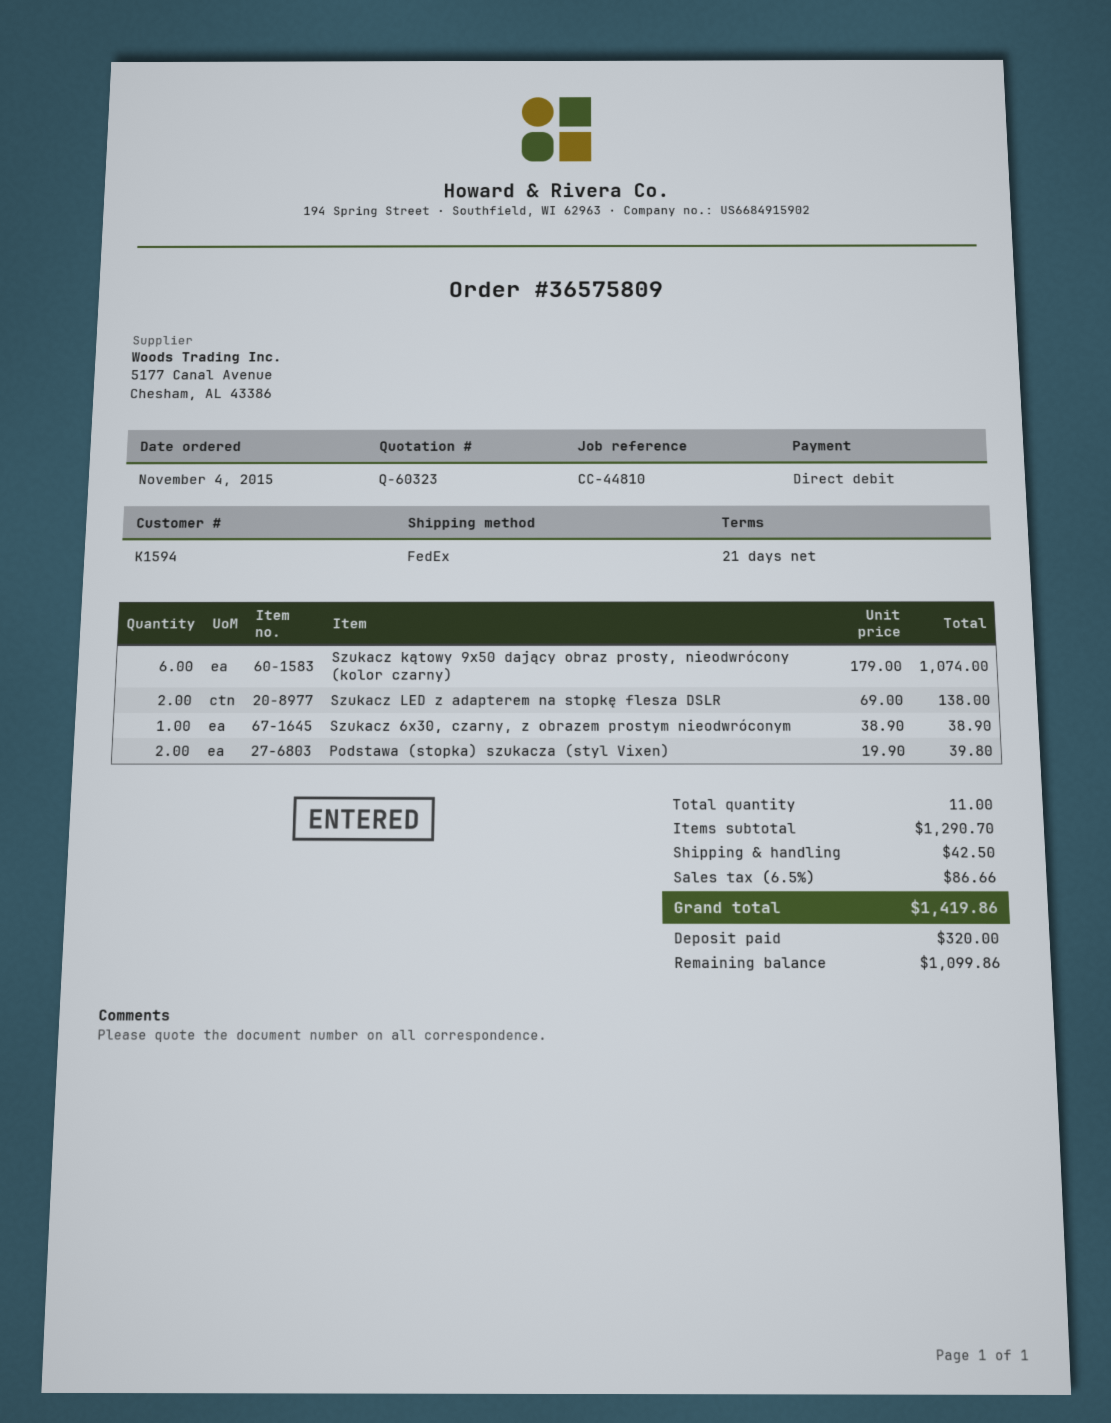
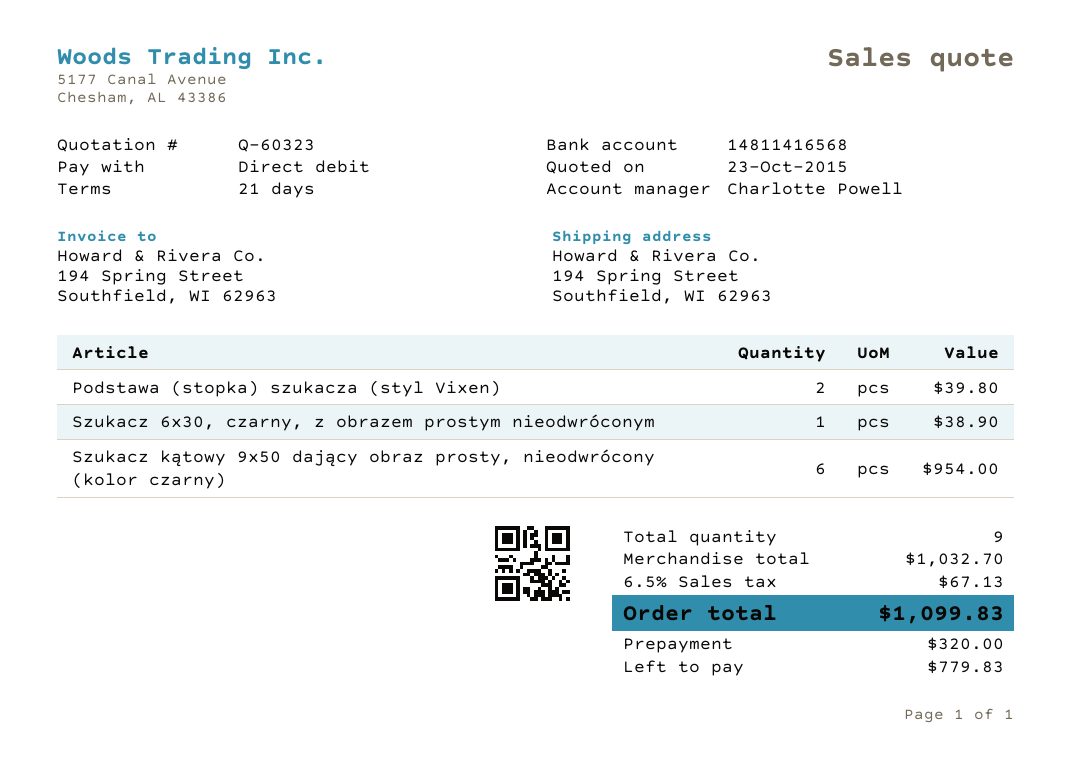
Szukacz kątowy 9x50 dający obraz prosty, nieodwrócony (kolor czarny): 6 for 1074.00 -> 6 for 954.00
Szukacz LED z adapterem na stopkę flesza DSLR: 2 for 138.00 -> none
total quantity: 11 -> 9
subtotal: 1290.70 -> 1032.70
shipping: 42.50 -> none
tax: 6.5% = 86.66 -> 6.5% = 67.13
total: 1419.86 -> 1099.83
balance: 1099.86 -> 779.83

